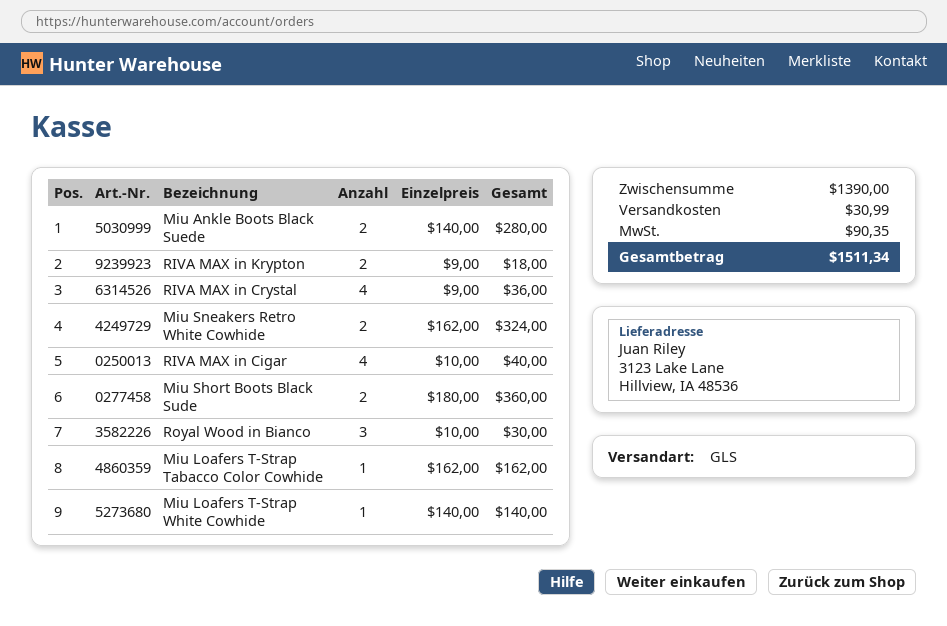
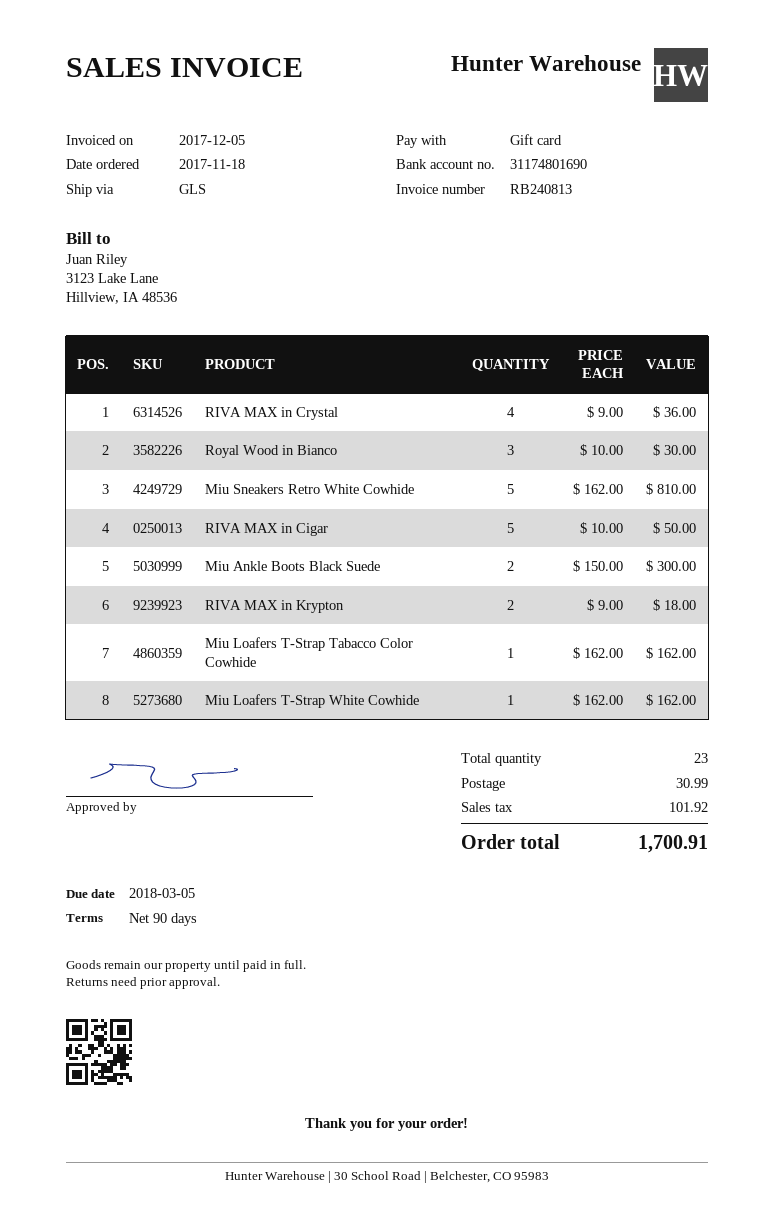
Miu Ankle Boots Black Suede: 2 x 140.00 = 280.00 -> 2 x 150.00 = 300.00
Miu Sneakers Retro White Cowhide: 2 x 162.00 = 324.00 -> 5 x 162.00 = 810.00
RIVA MAX in Cigar: 4 x 10.00 = 40.00 -> 5 x 10.00 = 50.00
Miu Short Boots Black Sude: 2 x 180.00 = 360.00 -> none
Miu Loafers T-Strap White Cowhide: 1 x 140.00 = 140.00 -> 1 x 162.00 = 162.00
tax: 90.35 -> 101.92
total: 1511.34 -> 1700.91

